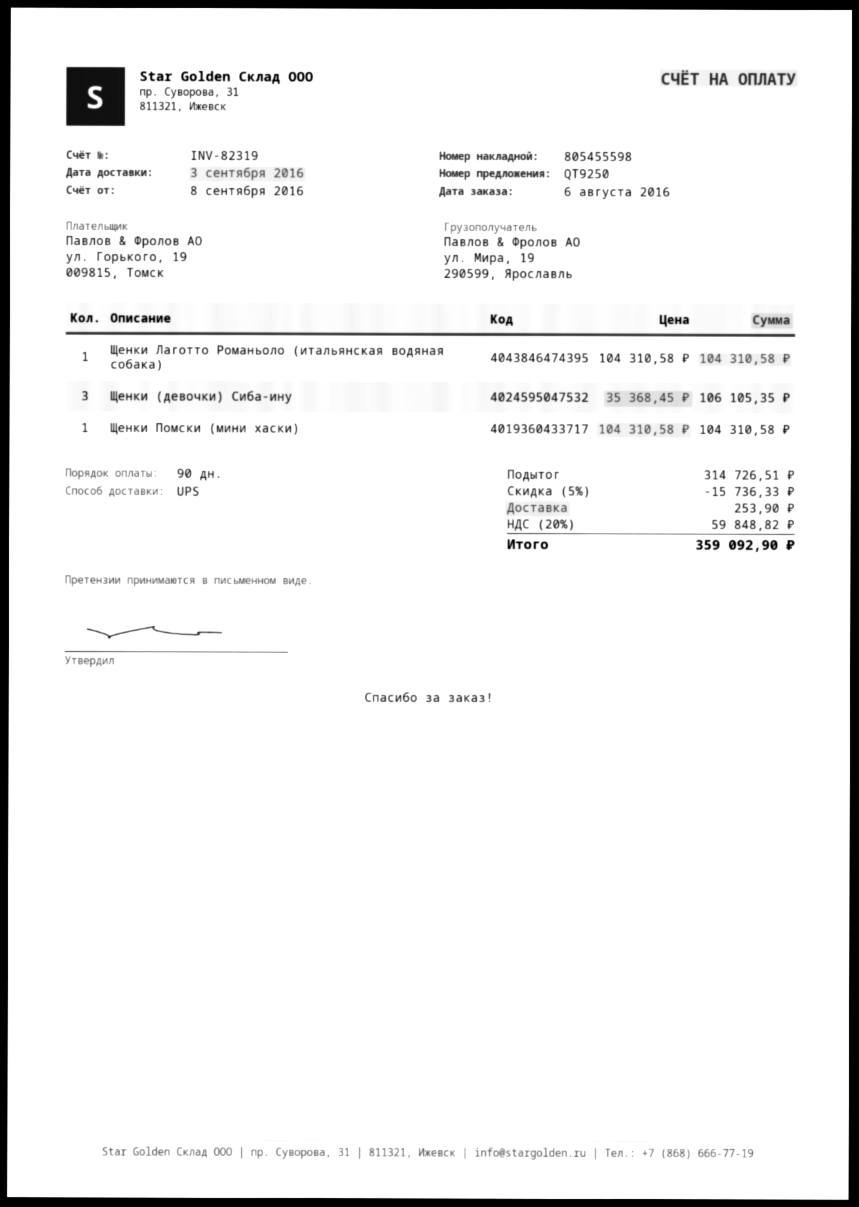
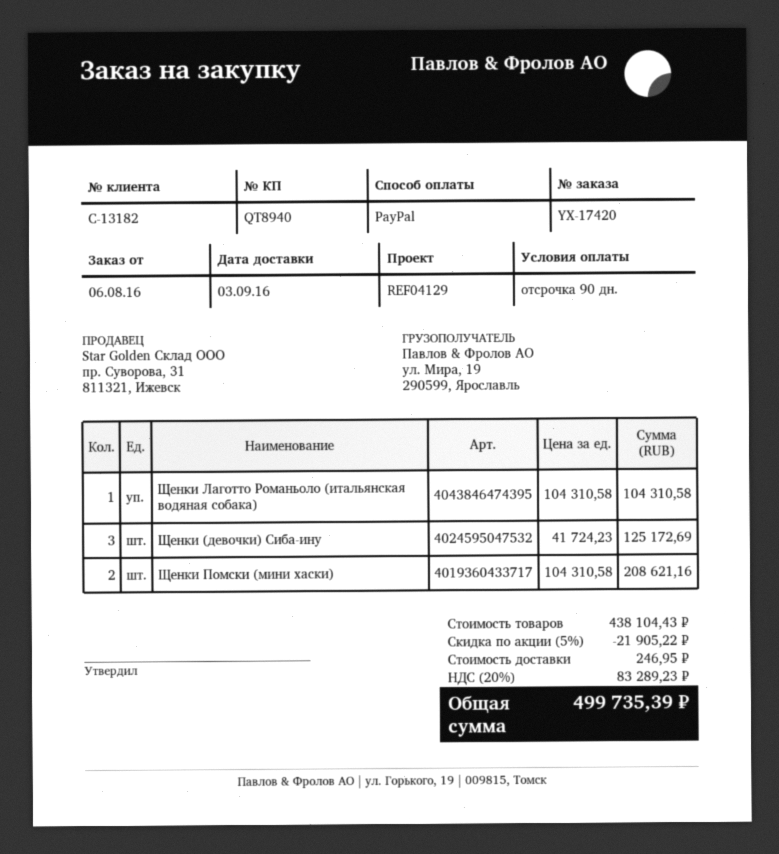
quote number: QT9250 -> QT8940
Щенки (девочки) Сиба-ину: 3 x 35368.45 = 106105.35 -> 3 x 41724.23 = 125172.69
Щенки Помски (мини хаски): 1 x 104310.58 = 104310.58 -> 2 x 104310.58 = 208621.16
subtotal: 314726.51 -> 438104.43
discount: 5% = 15736.33 -> 5% = 21905.22
shipping: 253.90 -> 246.95
tax: 20% = 59848.82 -> 20% = 83289.23
total: 359092.90 -> 499735.39

